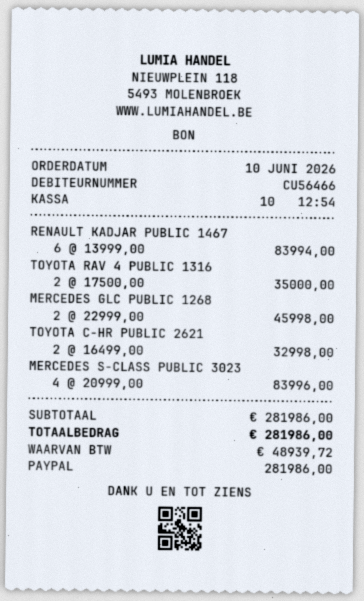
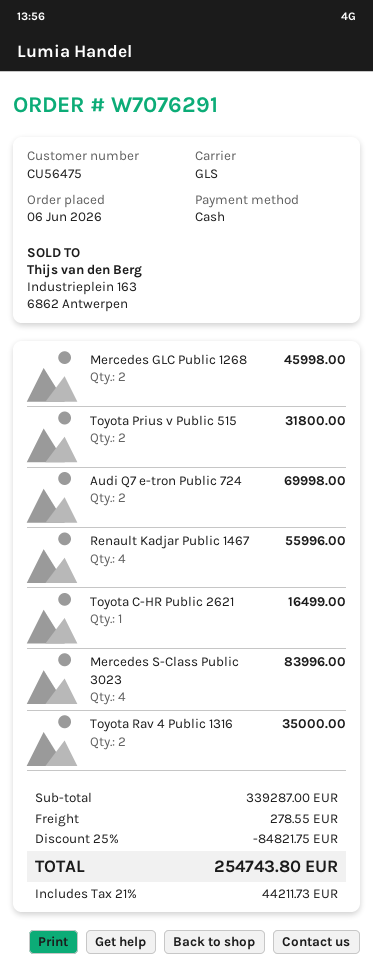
order date: 2026-06-10 -> 2026-06-06
customer number: CU56466 -> CU56475
payment method: PayPal -> cash
RENAULT KADJAR PUBLIC 1467: 6 for 83994.00 -> 4 for 55996.00
TOYOTA C-HR PUBLIC 2621: 2 for 32998.00 -> 1 for 16499.00
Toyota Prius v Public 515: none -> 2 for 31800.00
Audi Q7 e-tron Public 724: none -> 2 for 69998.00
subtotal: 281986.00 -> 339287.00
discount: none -> 25% = 84821.75
shipping: none -> 278.55
tax: 48939.72 -> 44211.73
total: 281986.00 -> 254743.80

